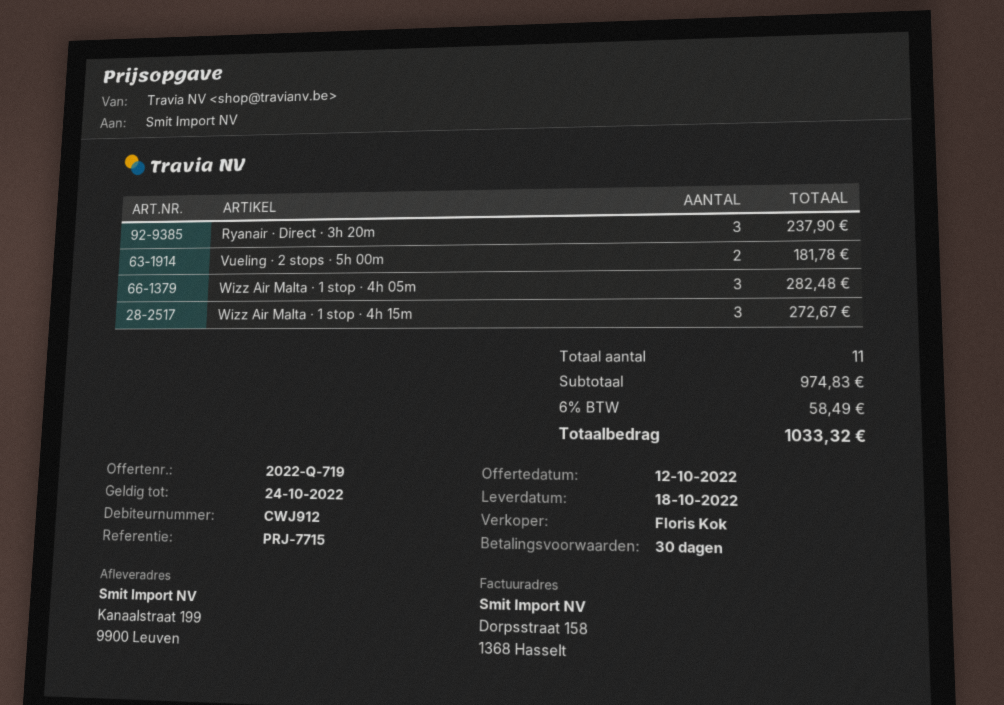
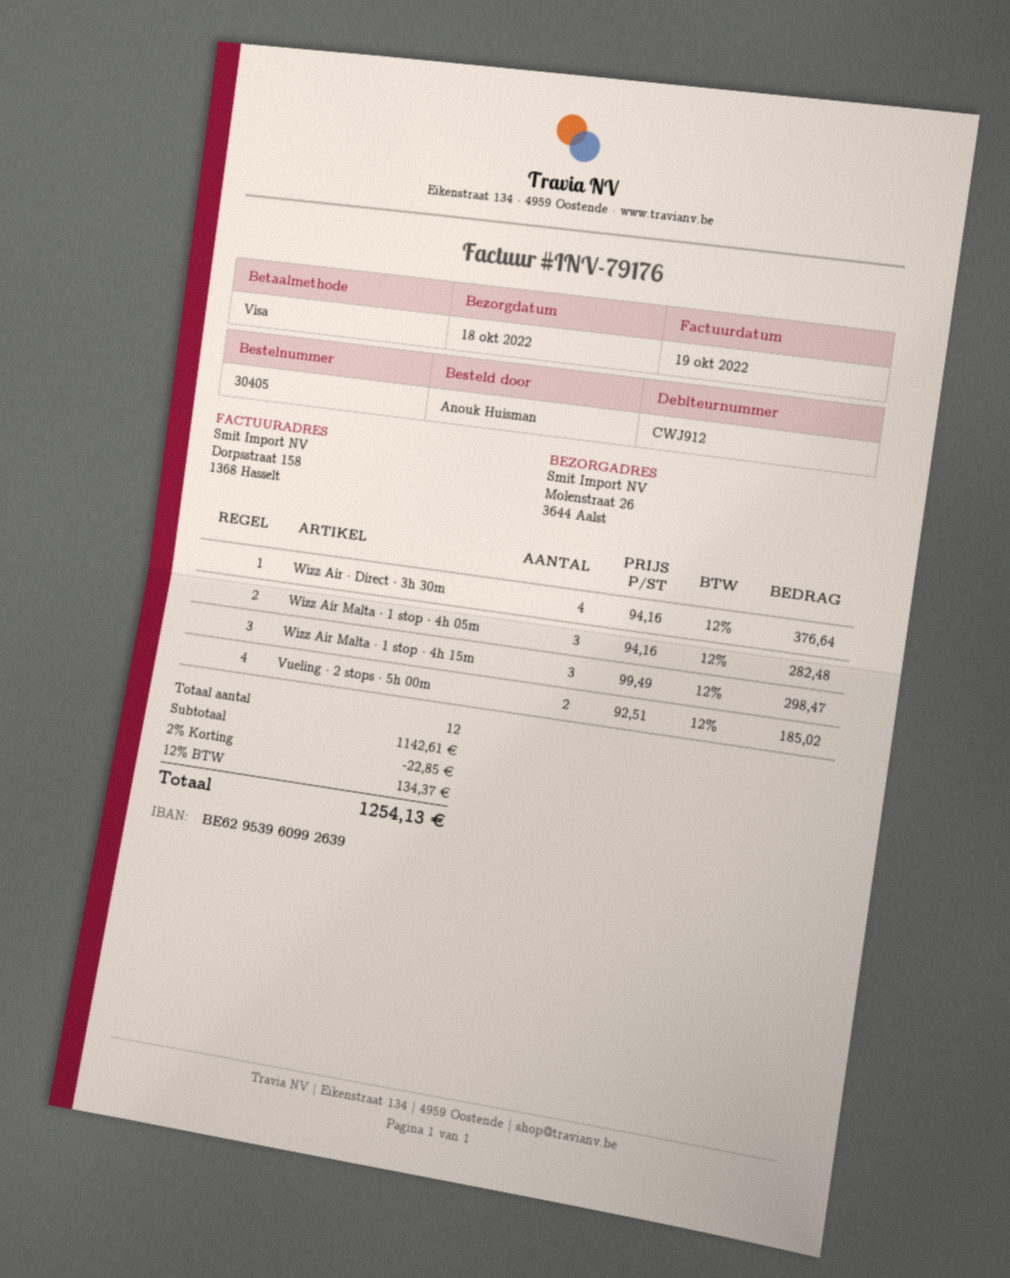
ship to: Kanaalstraat 199, 9900 Leuven -> Molenstraat 26, 3644 Aalst
Ryanair · Direct · 3h 20m: 3 for 237.90 -> none
Vueling · 2 stops · 5h 00m: 2 for 181.78 -> 2 for 185.02
Wizz Air Malta · 1 stop · 4h 15m: 3 for 272.67 -> 3 for 298.47
Wizz Air · Direct · 3h 30m: none -> 4 for 376.64
total quantity: 11 -> 12
subtotal: 974.83 -> 1142.61
discount: none -> 2% = 22.85
tax: 6% = 58.49 -> 12% = 134.37
total: 1033.32 -> 1254.13

